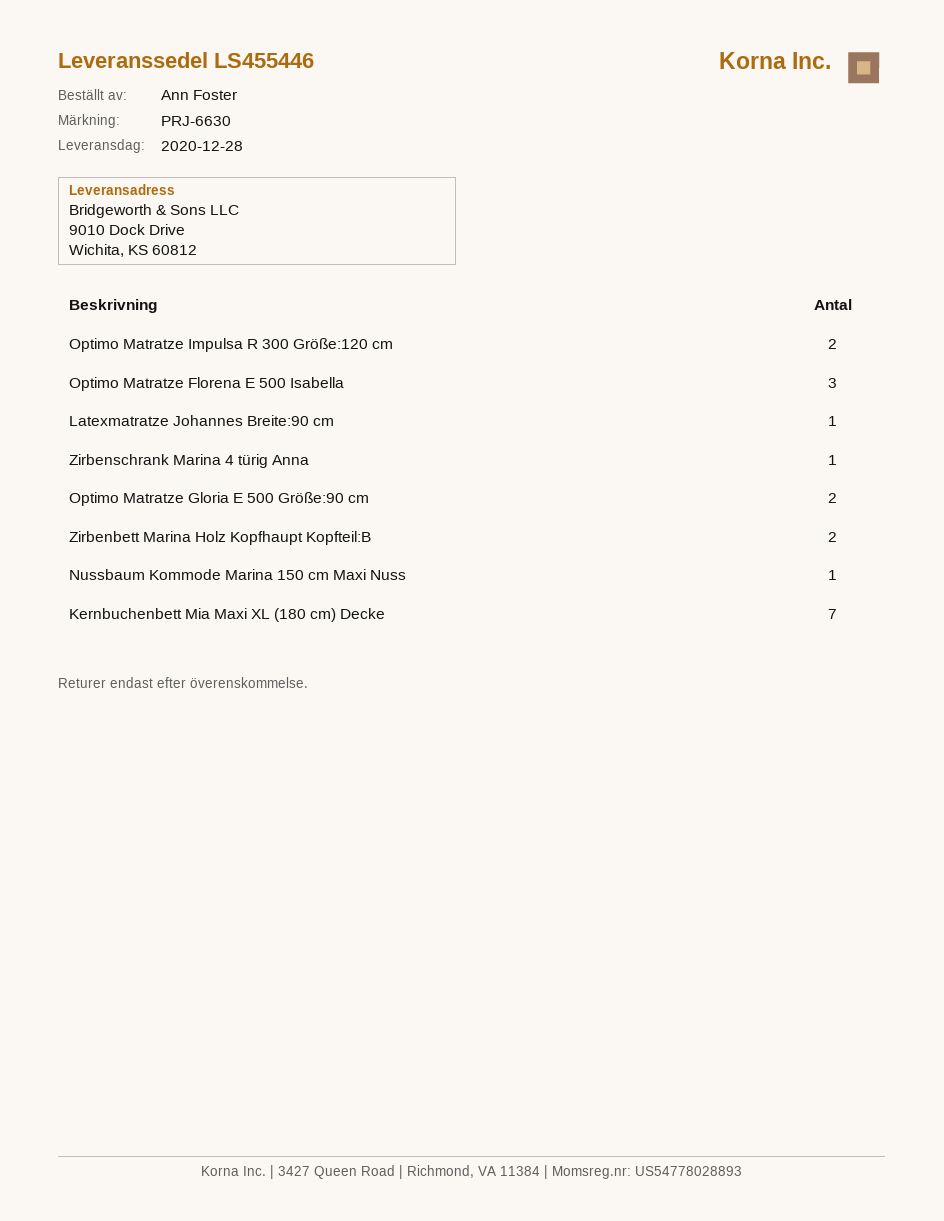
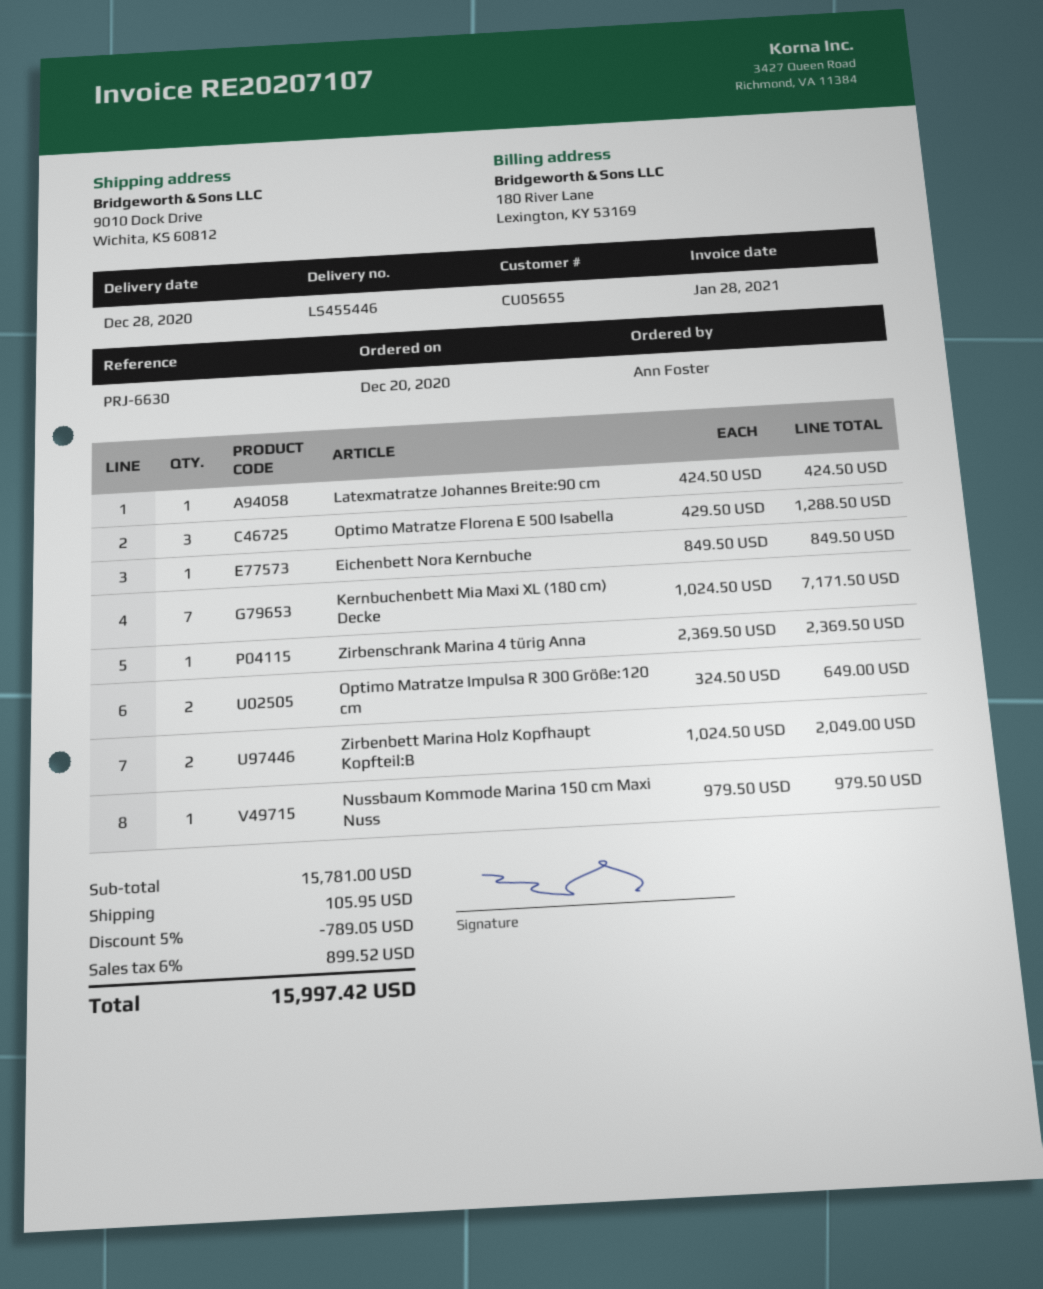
Optimo Matratze Gloria E 500 Größe:90 cm: 2 -> none
Eichenbett Nora Kernbuche: none -> 1

